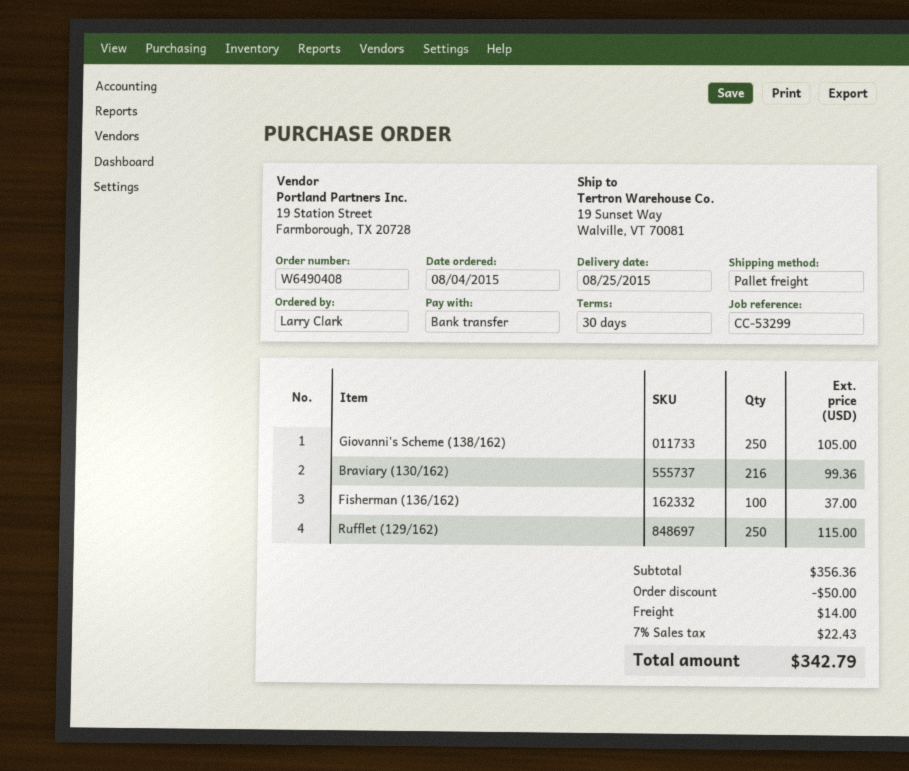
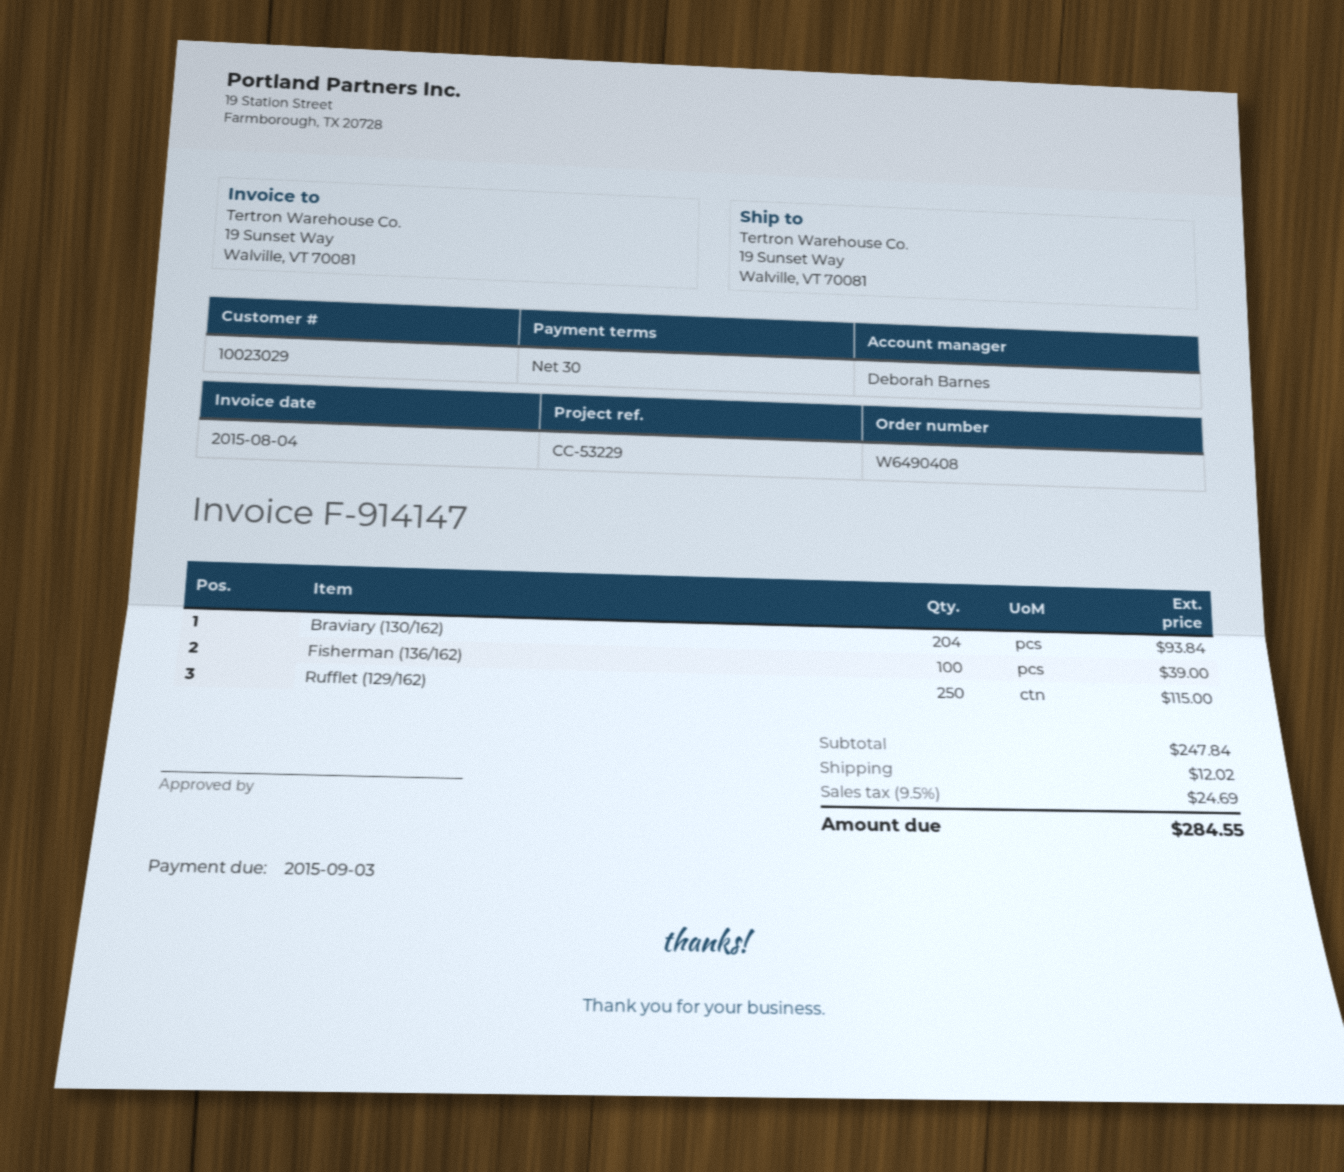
reference: CC-53299 -> CC-53229
Giovanni's Scheme (138/162): 250 for 105.00 -> none
Braviary (130/162): 216 for 99.36 -> 204 for 93.84
Fisherman (136/162): 100 for 37.00 -> 100 for 39.00
subtotal: 356.36 -> 247.84
discount: 50.00 -> none
shipping: 14.00 -> 12.02
tax: 7% = 22.43 -> 9.5% = 24.69
total: 342.79 -> 284.55

